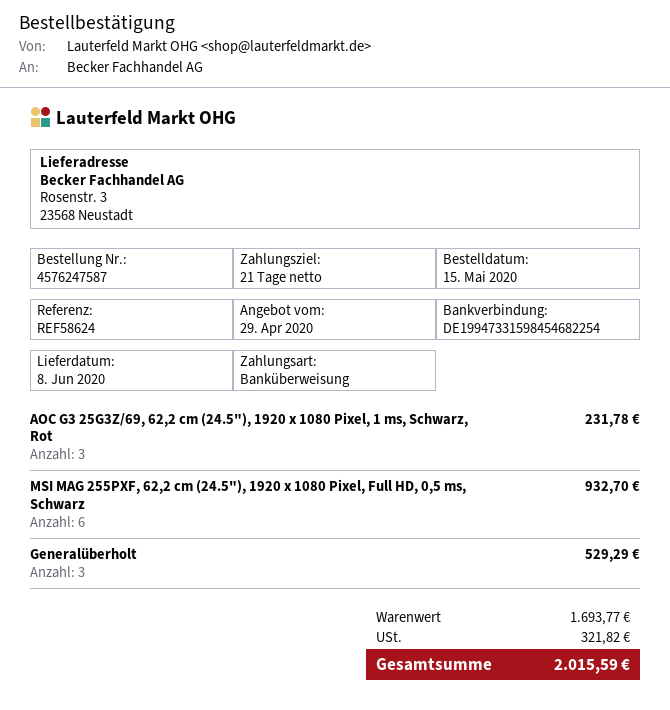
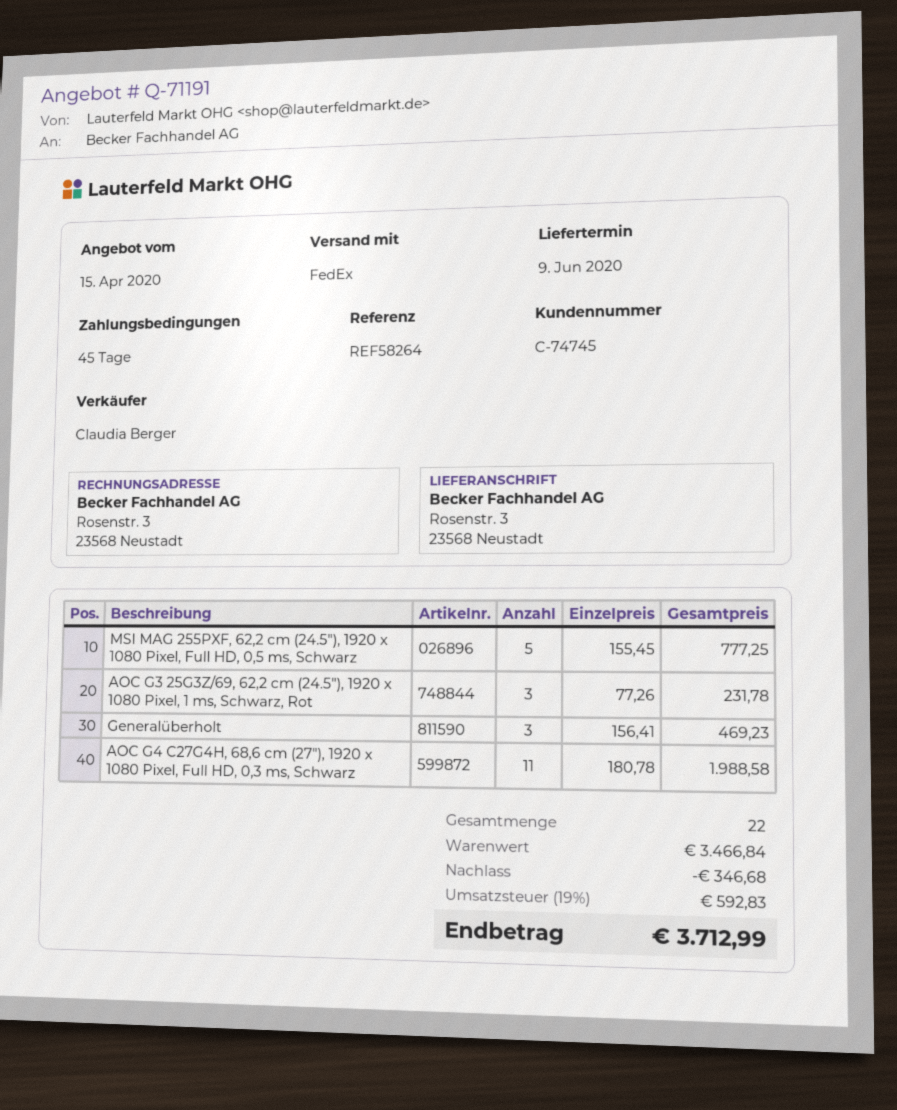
quote date: 2020-04-29 -> 2020-04-15
delivery date: 2020-06-08 -> 2020-06-09
payment terms: 21 days -> 45 days
reference: REF58624 -> REF58264
MSI MAG 255PXF, 62,2 cm (24.5"), 1920 x 1080 Pixel, Full HD, 0,5 ms, Schwarz: 6 for 932.70 -> 5 for 777.25
Generalüberholt: 3 for 529.29 -> 3 for 469.23
AOC G4 C27G4H, 68,6 cm (27"), 1920 x 1080 Pixel, Full HD, 0,3 ms, Schwarz: none -> 11 for 1988.58
subtotal: 1693.77 -> 3466.84
discount: none -> 346.68
tax: 321.82 -> 592.83
total: 2015.59 -> 3712.99

